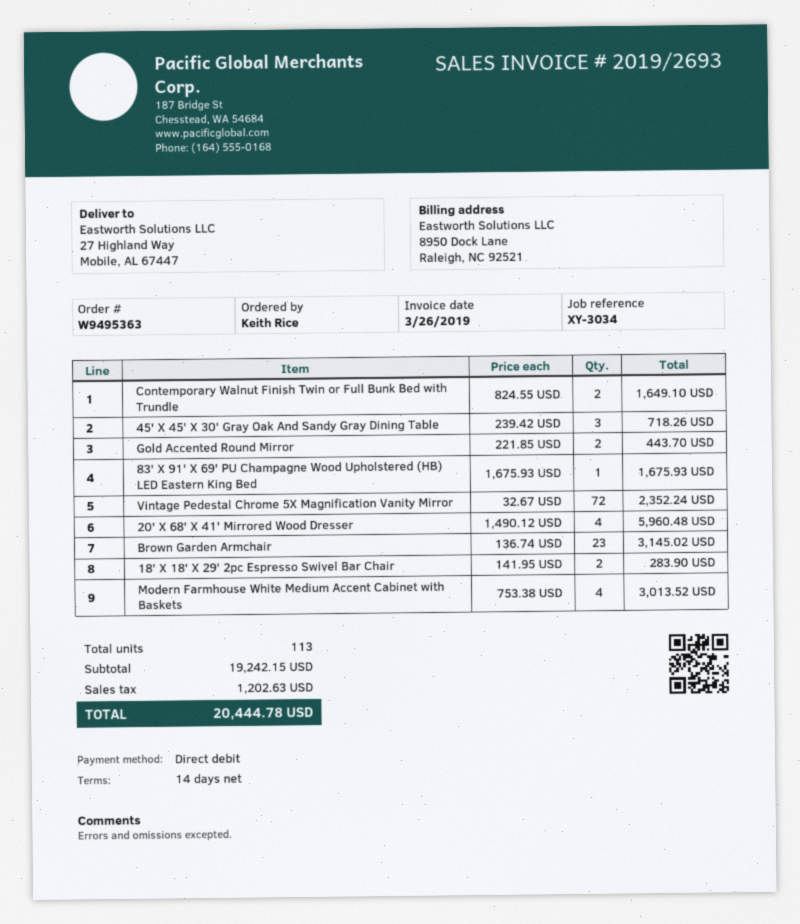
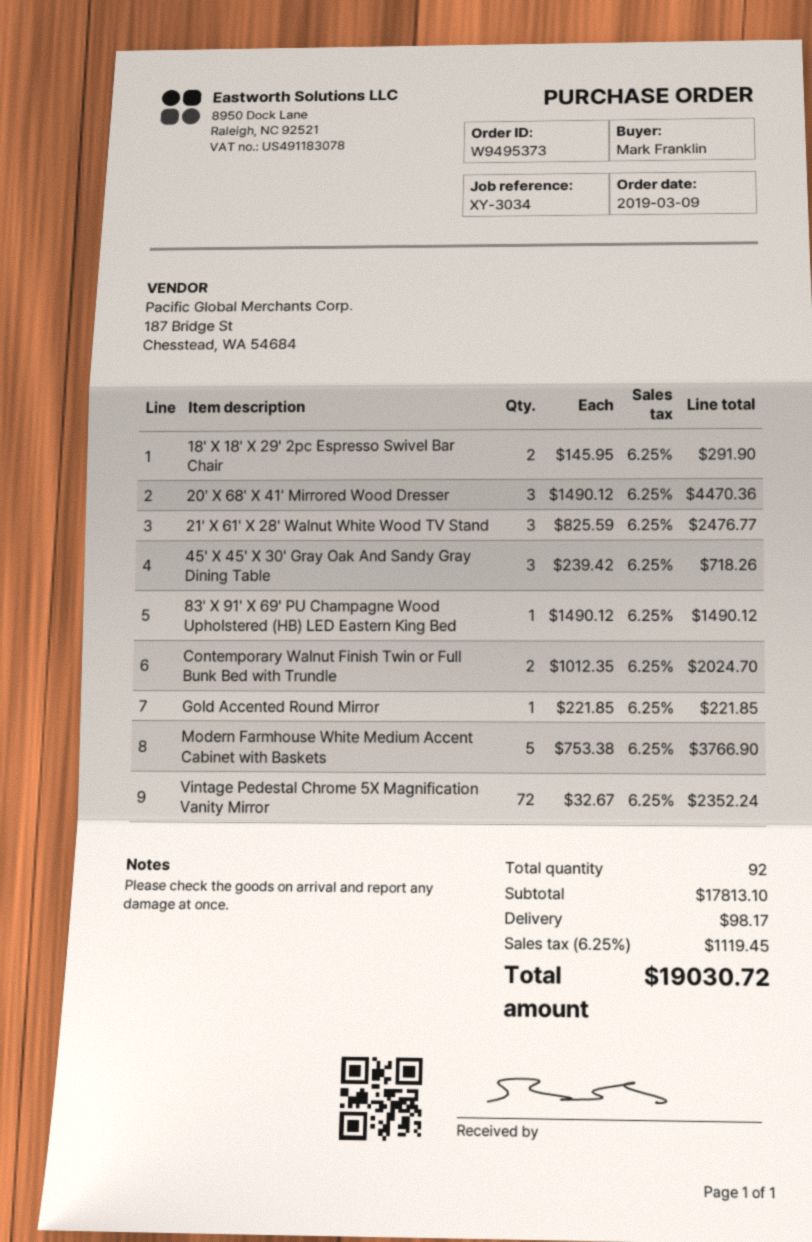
order number: W9495363 -> W9495373
ordered by: Keith Rice -> Mark Franklin
Contemporary Walnut Finish Twin or Full Bunk Bed with Trundle: 2 x 824.55 = 1649.10 -> 2 x 1012.35 = 2024.70
Gold Accented Round Mirror: 2 x 221.85 = 443.70 -> 1 x 221.85 = 221.85
83' X 91' X 69' PU Champagne Wood Upholstered (HB) LED Eastern King Bed: 1 x 1675.93 = 1675.93 -> 1 x 1490.12 = 1490.12
20' X 68' X 41' Mirrored Wood Dresser: 4 x 1490.12 = 5960.48 -> 3 x 1490.12 = 4470.36
Brown Garden Armchair: 23 x 136.74 = 3145.02 -> none
18' X 18' X 29' 2pc Espresso Swivel Bar Chair: 2 x 141.95 = 283.90 -> 2 x 145.95 = 291.90
Modern Farmhouse White Medium Accent Cabinet with Baskets: 4 x 753.38 = 3013.52 -> 5 x 753.38 = 3766.90
21' X 61' X 28' Walnut White Wood TV Stand: none -> 3 x 825.59 = 2476.77
total quantity: 113 -> 92
subtotal: 19242.15 -> 17813.10
shipping: none -> 98.17
tax: 1202.63 -> 1119.45
total: 20444.78 -> 19030.72

